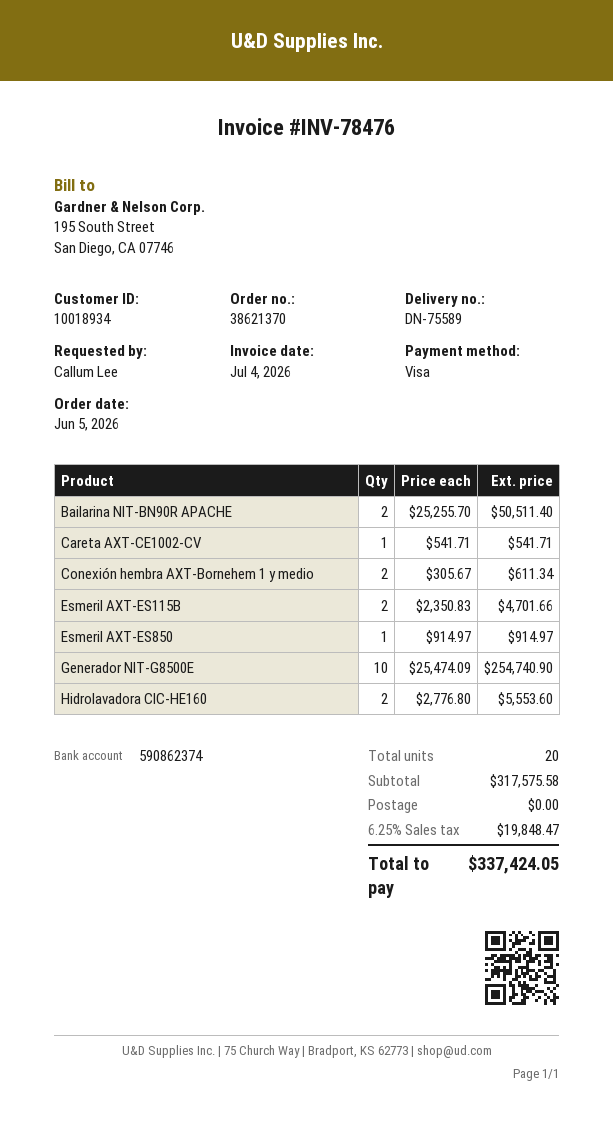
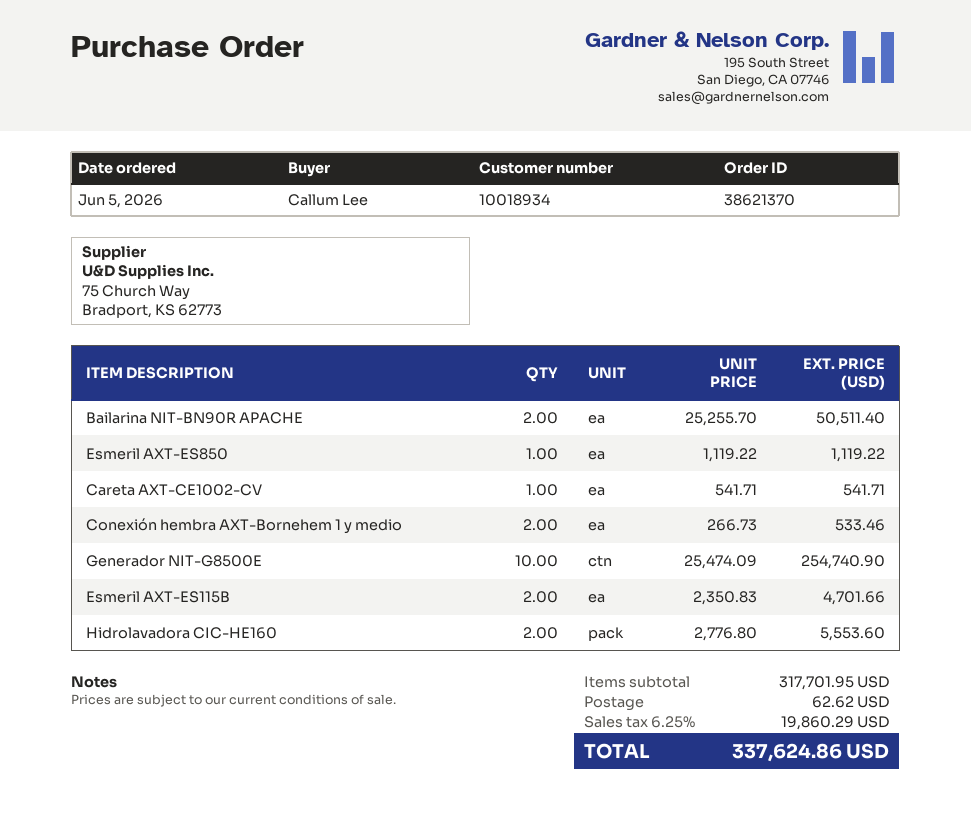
Conexión hembra AXT-Bornehem 1 y medio: 2 x 305.67 = 611.34 -> 2 x 266.73 = 533.46
Esmeril AXT-ES850: 1 x 914.97 = 914.97 -> 1 x 1119.22 = 1119.22
subtotal: 317575.58 -> 317701.95
shipping: 0.00 -> 62.62
tax: 6.25% = 19848.47 -> 6.25% = 19860.29
total: 337424.05 -> 337624.86

